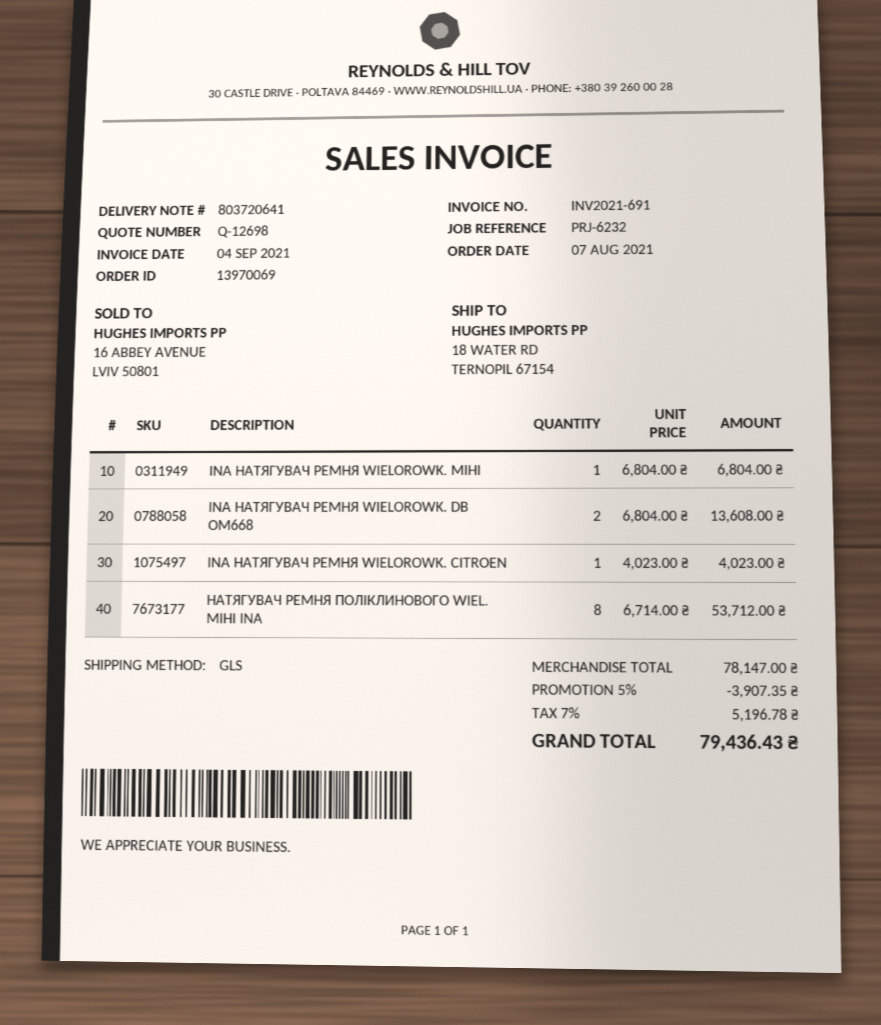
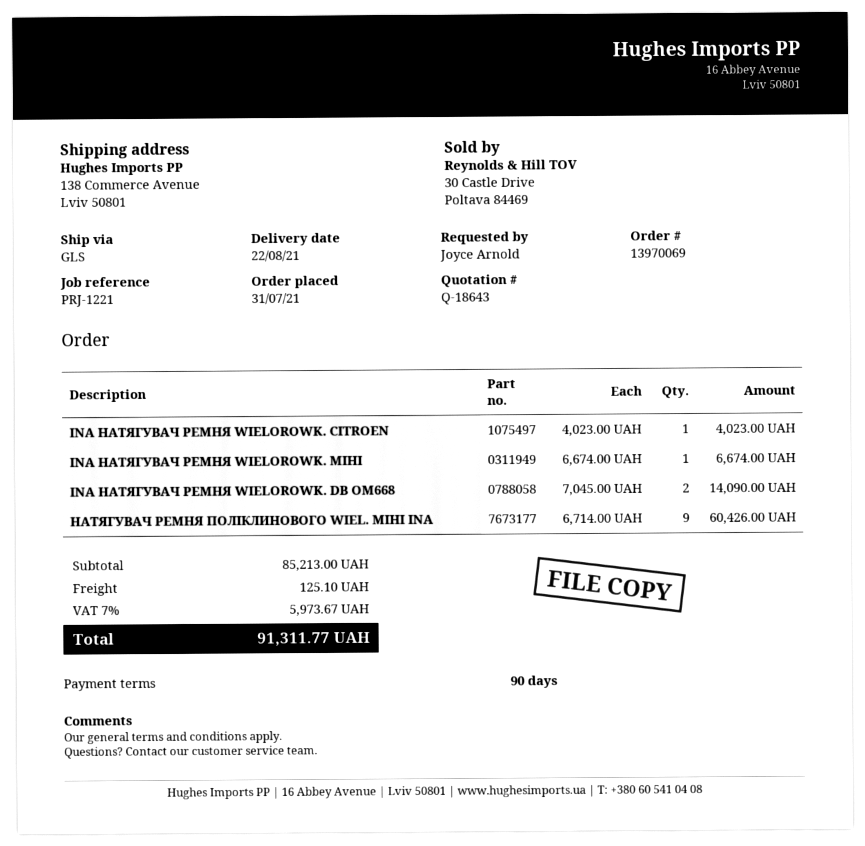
quote number: Q-12698 -> Q-18643
order date: 2021-08-07 -> 2021-07-31
reference: PRJ-6232 -> PRJ-1221
ship to: 18 WATER RD, TERNOPIL 67154 -> 138 Commerce Avenue, Lviv 50801
INA НАТЯГУВАЧ РЕМНЯ WIELOROWK. МІНІ: 1 x 6804.00 = 6804.00 -> 1 x 6674.00 = 6674.00
INA НАТЯГУВАЧ РЕМНЯ WIELOROWK. DB OM668: 2 x 6804.00 = 13608.00 -> 2 x 7045.00 = 14090.00
НАТЯГУВАЧ РЕМНЯ ПОЛІКЛИНОВОГО WIEL. МІНІ INA: 8 x 6714.00 = 53712.00 -> 9 x 6714.00 = 60426.00
subtotal: 78147.00 -> 85213.00
discount: 5% = 3907.35 -> none
shipping: none -> 125.10
tax: 7% = 5196.78 -> 7% = 5973.67
total: 79436.43 -> 91311.77

